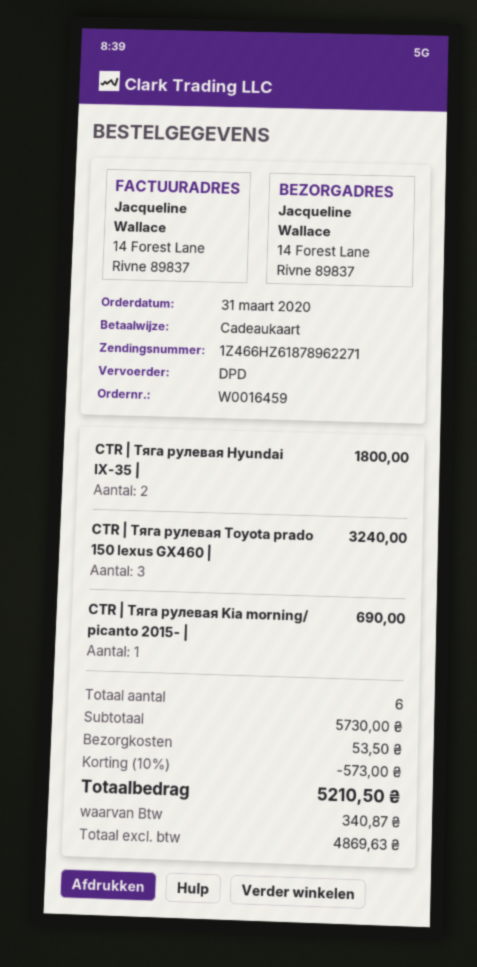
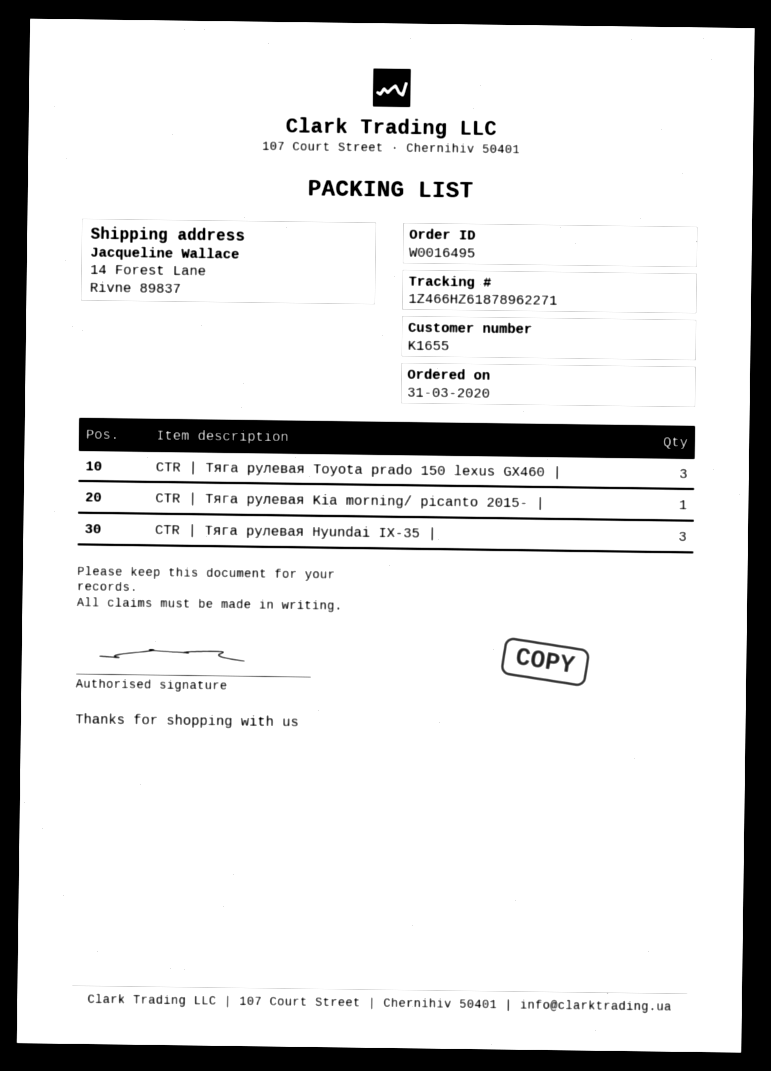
order number: W0016459 -> W0016495
CTR | Тяга рулевая Hyundai IX-35 |: 2 -> 3

